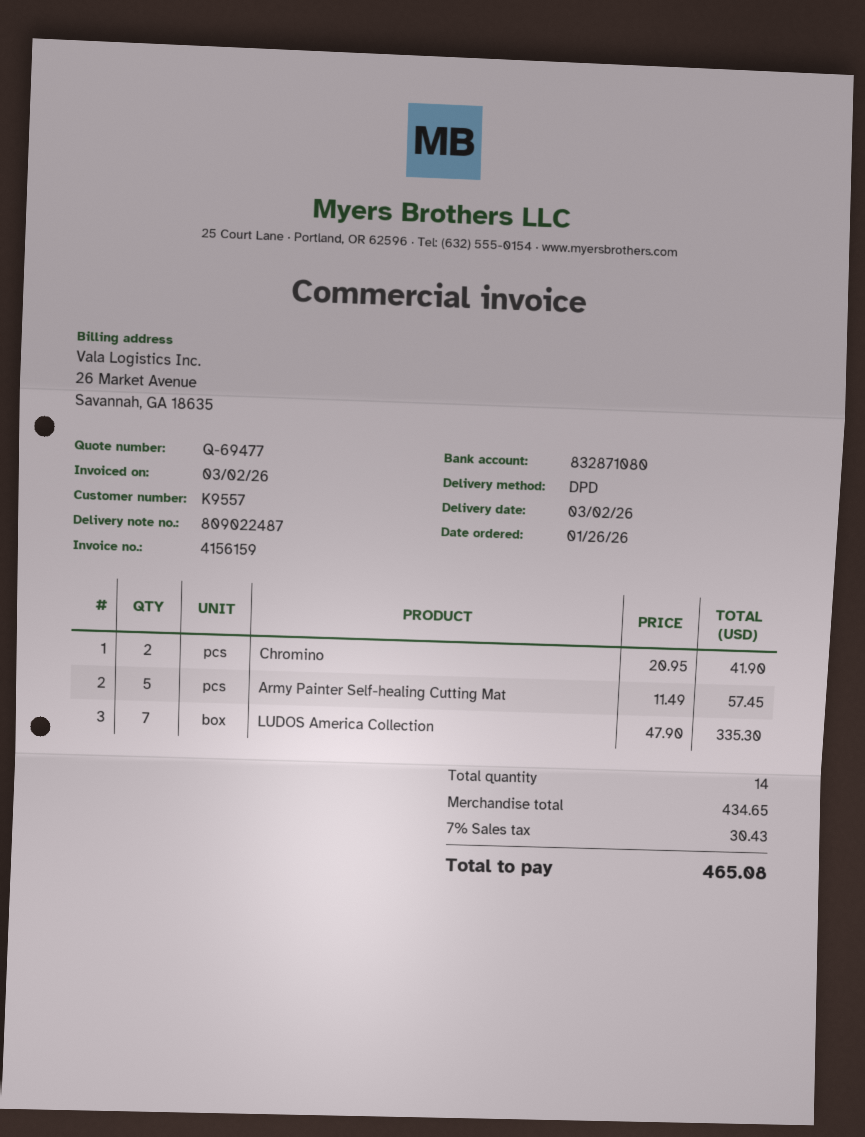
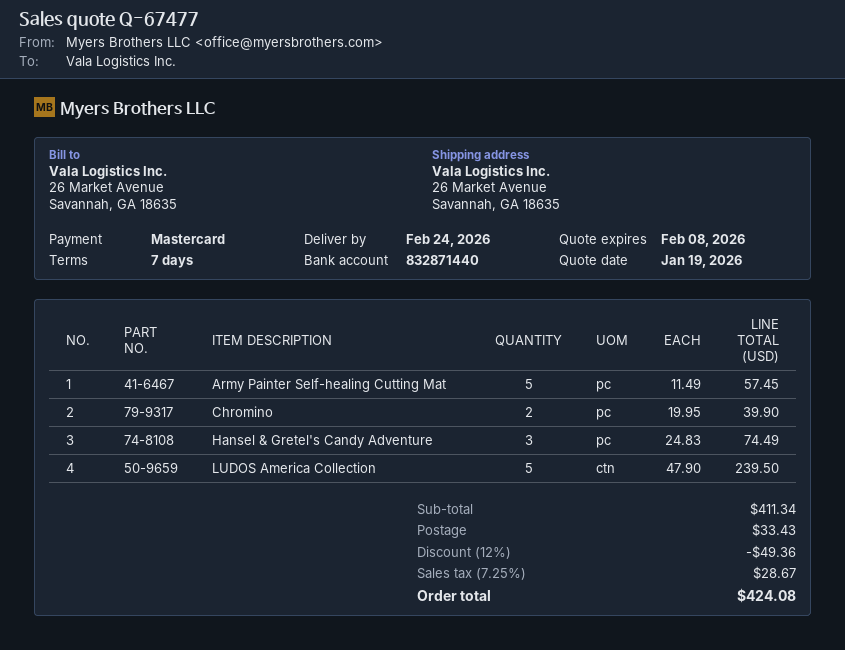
quote number: Q-69477 -> Q-67477
delivery date: 2026-03-02 -> 2026-02-24
bank account: 832871080 -> 832871440
Chromino: 2 x 20.95 = 41.90 -> 2 x 19.95 = 39.90
LUDOS America Collection: 7 x 47.90 = 335.30 -> 5 x 47.90 = 239.50
Hansel & Gretel's Candy Adventure: none -> 3 x 24.83 = 74.49
subtotal: 434.65 -> 411.34
discount: none -> 12% = 49.36
shipping: none -> 33.43
tax: 7% = 30.43 -> 7.25% = 28.67
total: 465.08 -> 424.08

